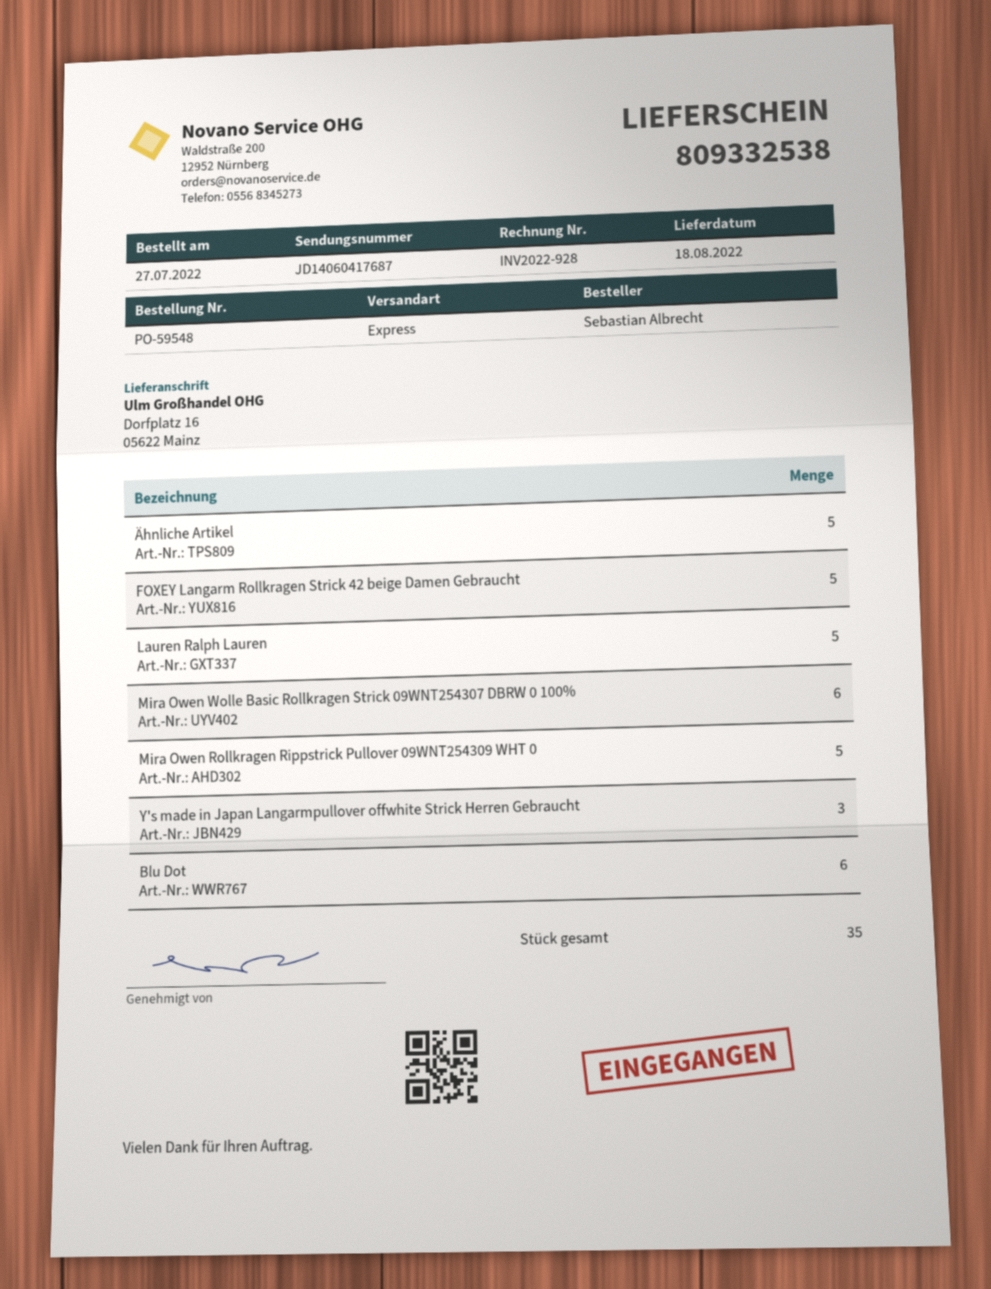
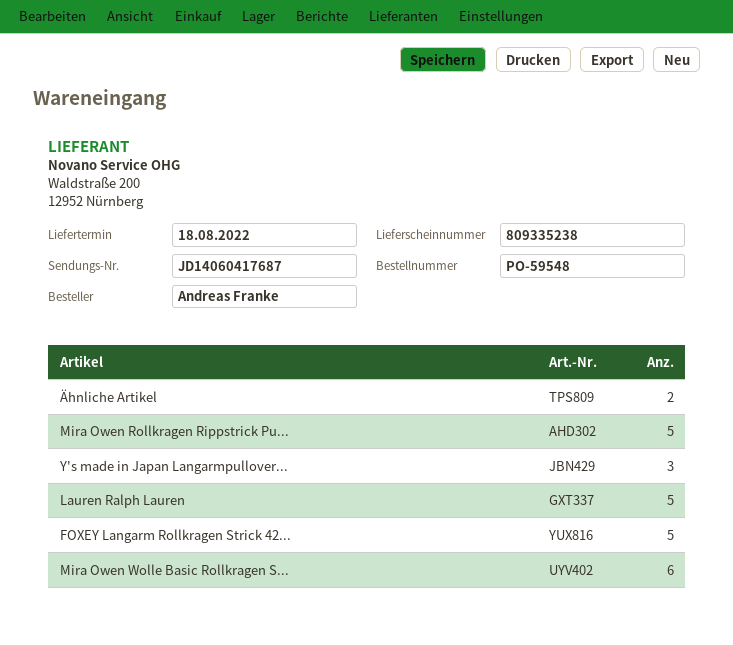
delivery note number: 809332538 -> 809335238
ordered by: Sebastian Albrecht -> Andreas Franke
Ähnliche Artikel: 5 -> 2
Blu Dot: 6 -> none

